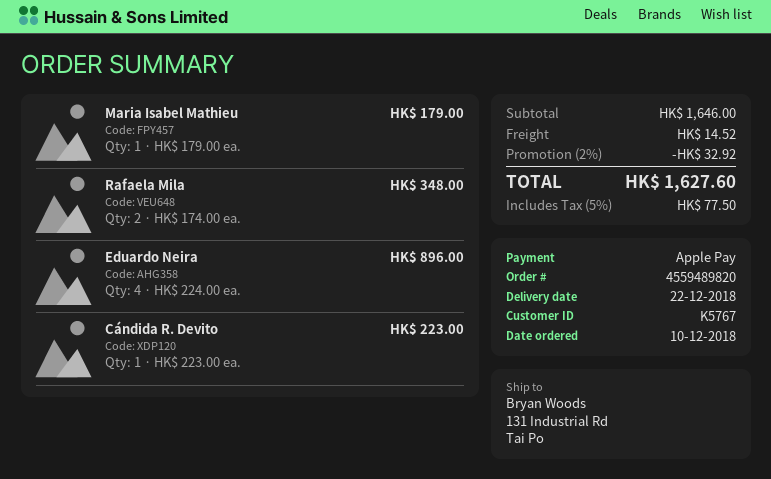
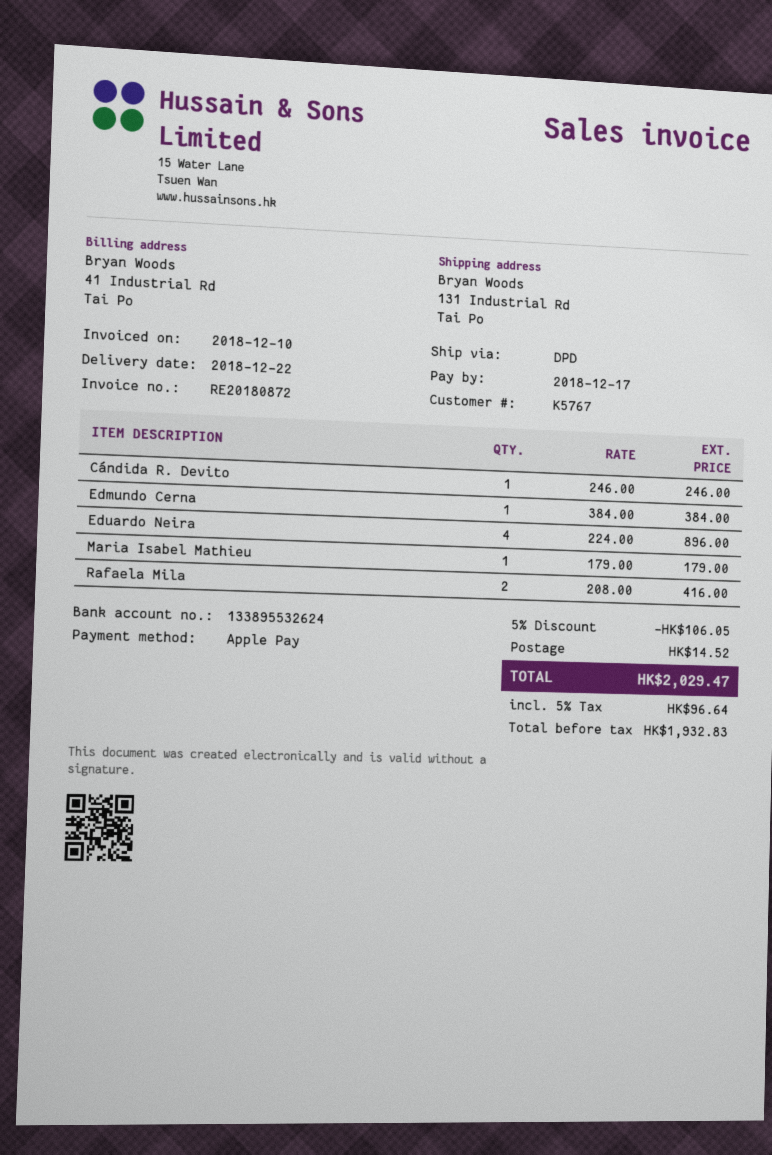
Rafaela Mila: 2 x 174.00 = 348.00 -> 2 x 208.00 = 416.00
Cándida R. Devito: 1 x 223.00 = 223.00 -> 1 x 246.00 = 246.00
Edmundo Cerna: none -> 1 x 384.00 = 384.00
discount: 2% = 32.92 -> 5% = 106.05
tax: 5% = 77.50 -> 5% = 96.64
total: 1627.60 -> 2029.47

